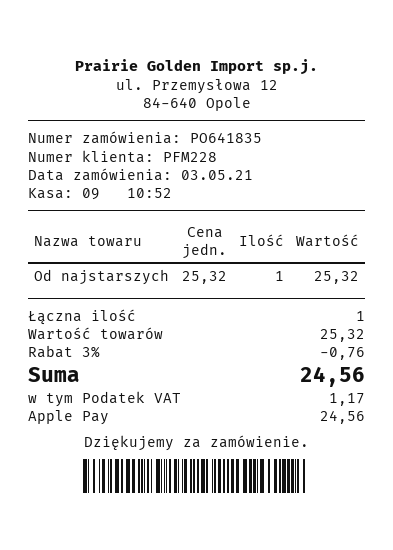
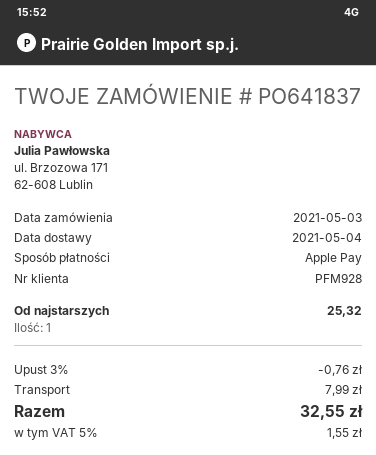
order number: PO641835 -> PO641837
customer number: PFM228 -> PFM928
shipping: none -> 7.99
tax: 1.17 -> 1.55
total: 24.56 -> 32.55

